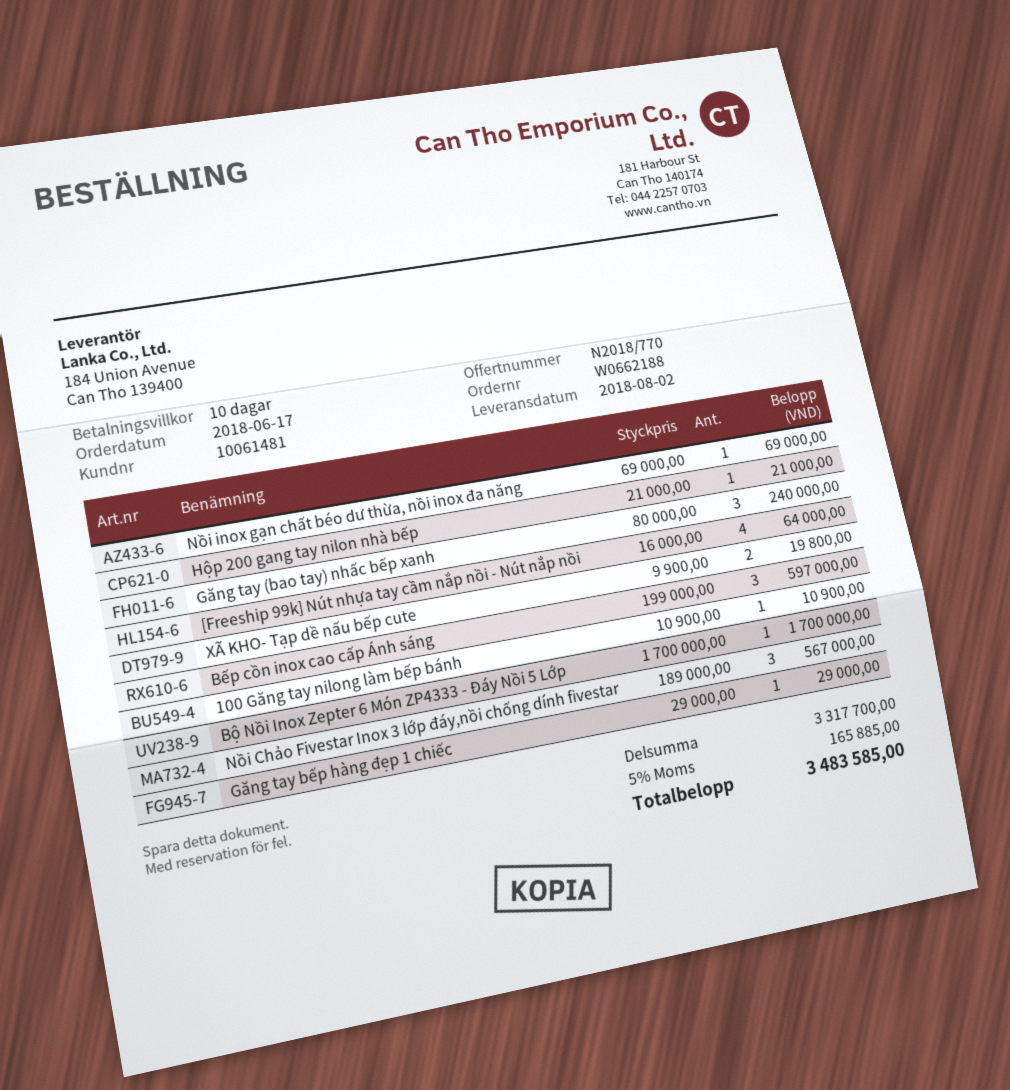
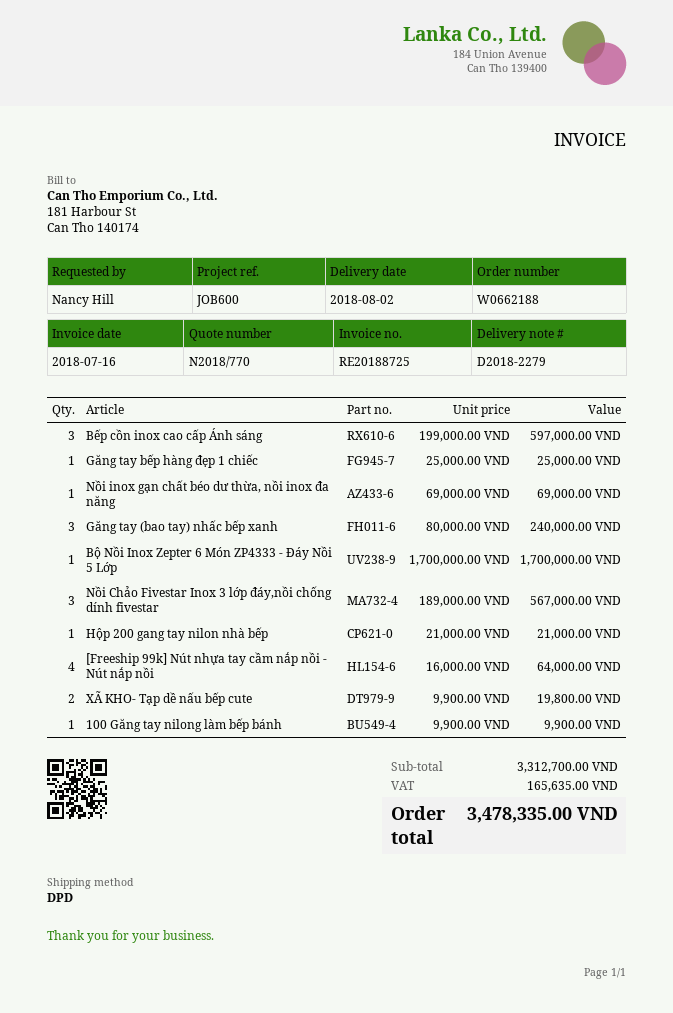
100 Găng tay nilong làm bếp bánh: 1 x 10900.00 = 10900.00 -> 1 x 9900.00 = 9900.00
Găng tay bếp hàng đẹp 1 chiếc: 1 x 29000.00 = 29000.00 -> 1 x 25000.00 = 25000.00
subtotal: 3317700.00 -> 3312700.00
tax: 165885.00 -> 165635.00
total: 3483585.00 -> 3478335.00

